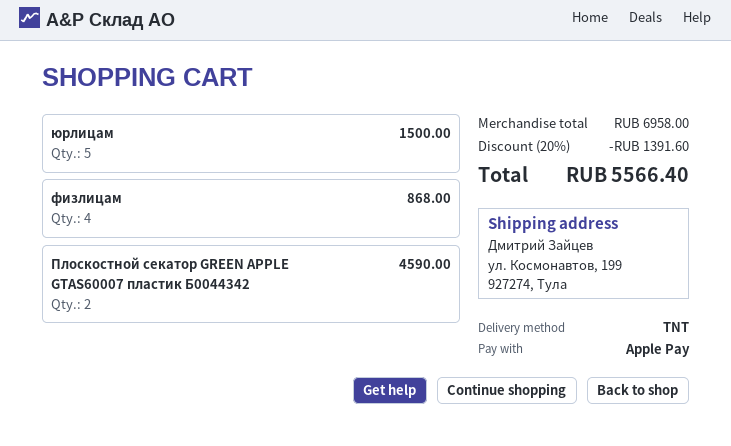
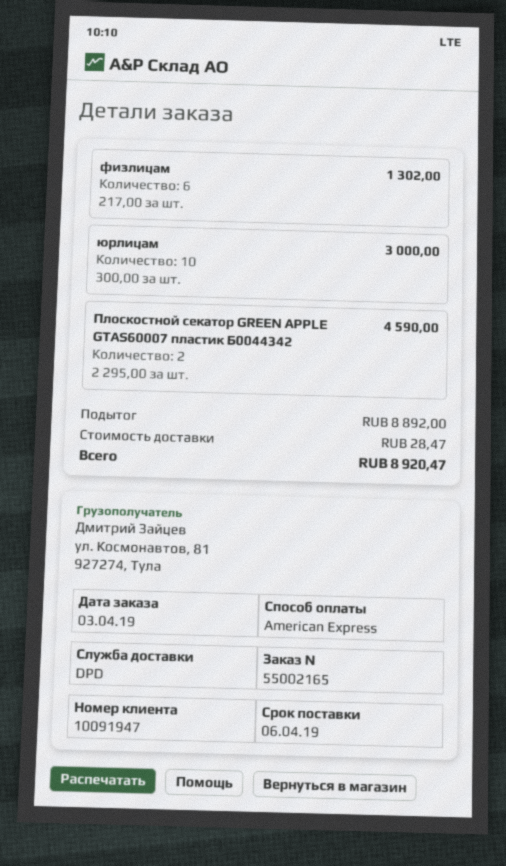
payment method: Apple Pay -> American Express
shipping method: TNT -> DPD
ship to: ул. Космонавтов, 199, 927274, Тула -> ул. Космонавтов, 81, 927274, Тула
юрлицам: 5 for 1500.00 -> 10 for 3000.00
физлицам: 4 for 868.00 -> 6 for 1302.00
subtotal: 6958.00 -> 8892.00
discount: 20% = 1391.60 -> none
shipping: none -> 28.47
total: 5566.40 -> 8920.47

